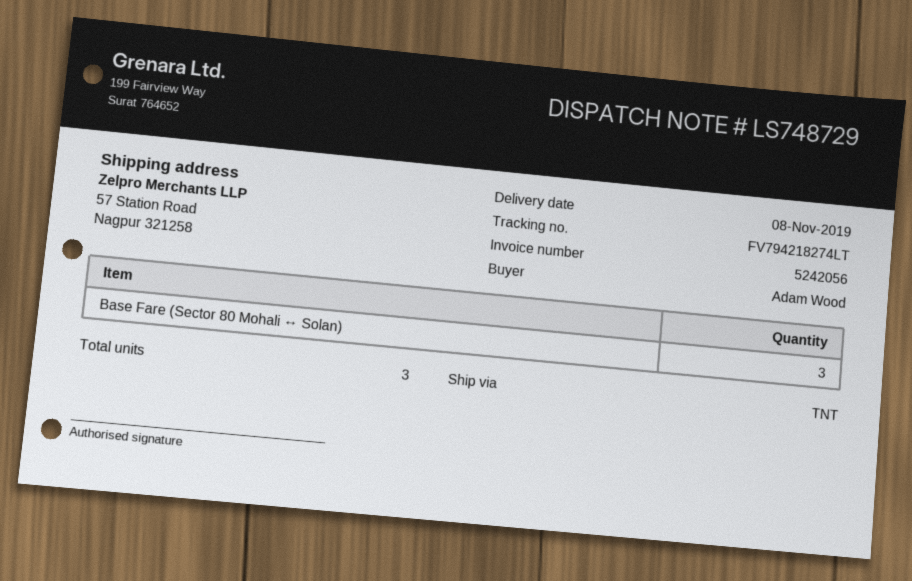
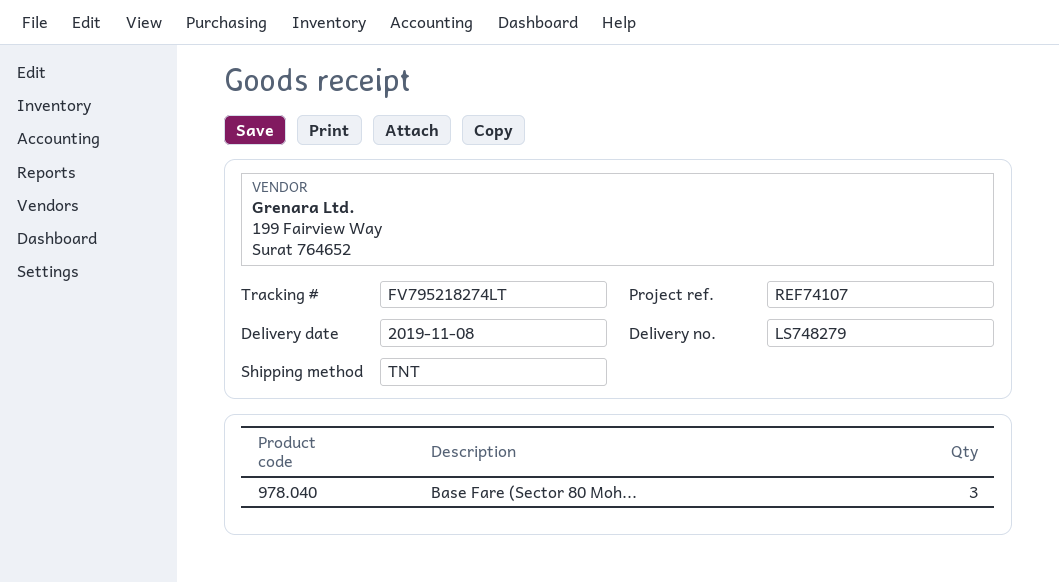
delivery note number: LS748729 -> LS748279
tracking number: FV794218274LT -> FV795218274LT

